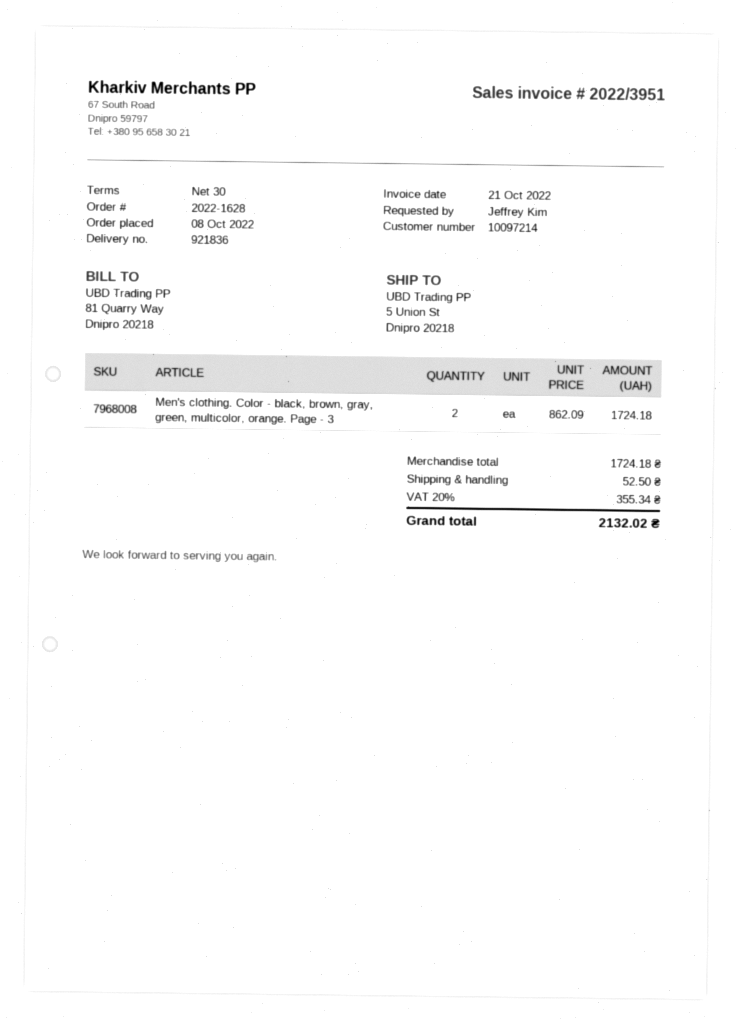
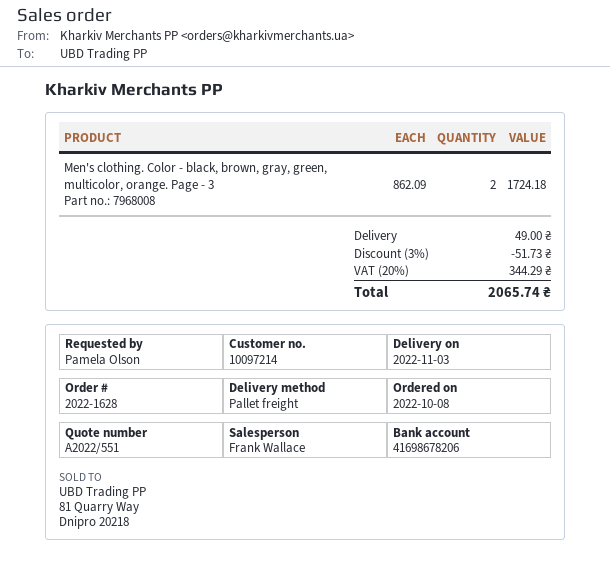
ordered by: Jeffrey Kim -> Pamela Olson
discount: none -> 3% = 51.73
shipping: 52.50 -> 49.00
tax: 20% = 355.34 -> 20% = 344.29
total: 2132.02 -> 2065.74

